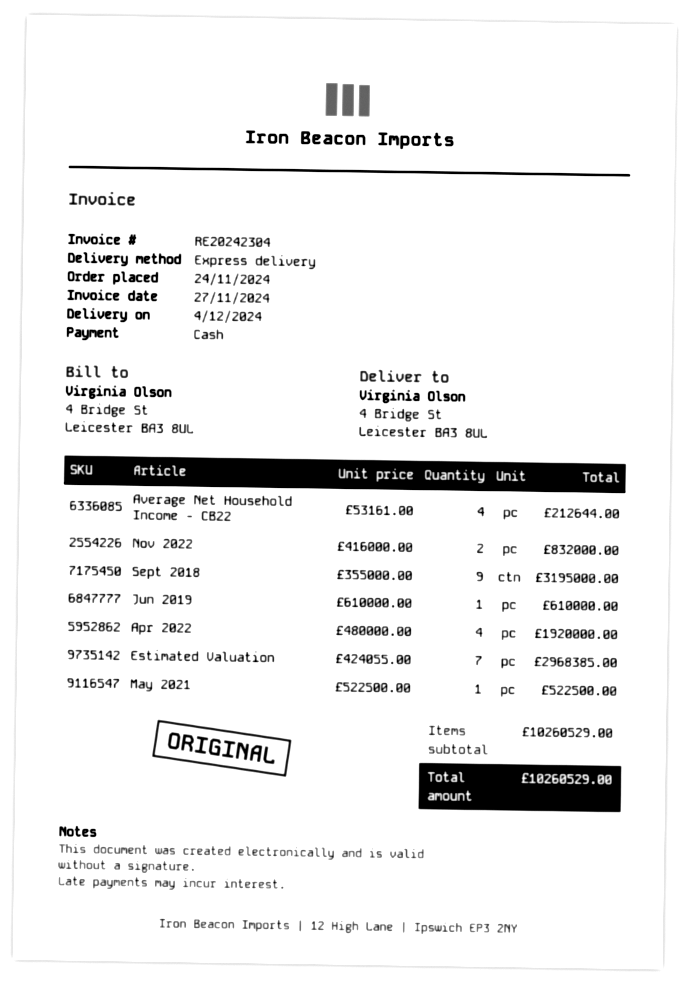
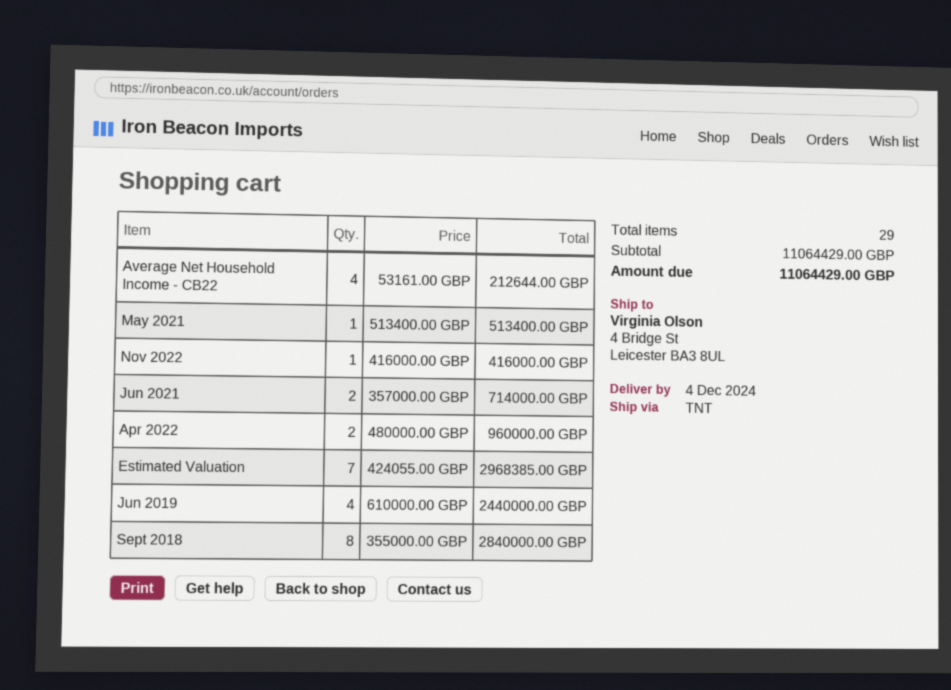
shipping method: express -> TNT
Nov 2022: 2 x 416000.00 = 832000.00 -> 1 x 416000.00 = 416000.00
Sept 2018: 9 x 355000.00 = 3195000.00 -> 8 x 355000.00 = 2840000.00
Jun 2019: 1 x 610000.00 = 610000.00 -> 4 x 610000.00 = 2440000.00
Apr 2022: 4 x 480000.00 = 1920000.00 -> 2 x 480000.00 = 960000.00
May 2021: 1 x 522500.00 = 522500.00 -> 1 x 513400.00 = 513400.00
Jun 2021: none -> 2 x 357000.00 = 714000.00
subtotal: 10260529.00 -> 11064429.00
total: 10260529.00 -> 11064429.00

